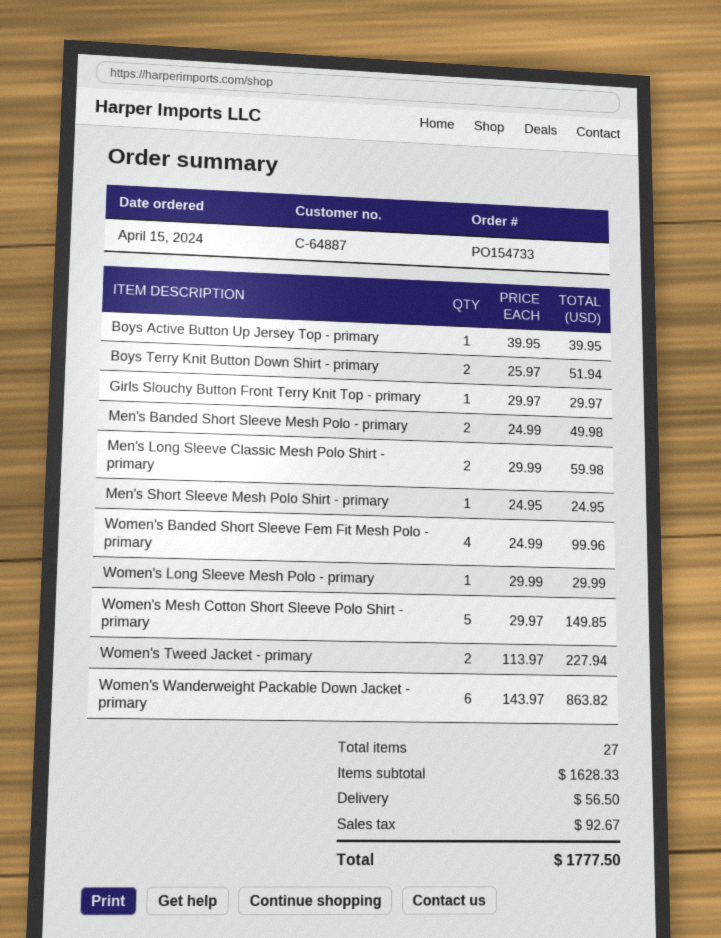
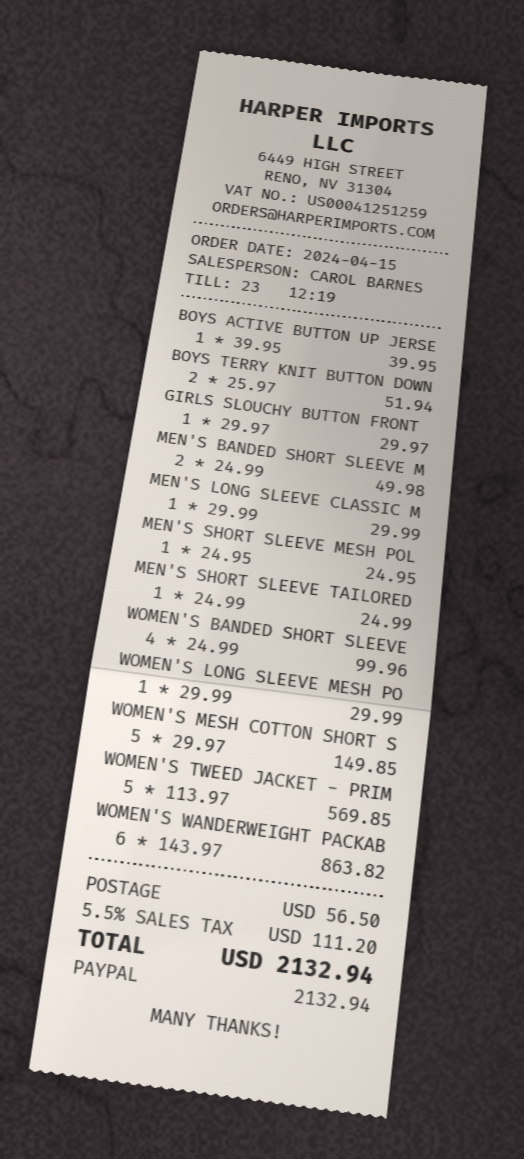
Men's Long Sleeve Classic Mesh Polo Shirt - primary: 2 x 29.99 = 59.98 -> 1 x 29.99 = 29.99
Women's Tweed Jacket - primary: 2 x 113.97 = 227.94 -> 5 x 113.97 = 569.85
MEN'S SHORT SLEEVE TAILORED: none -> 1 x 24.99 = 24.99
tax: 92.67 -> 111.20
total: 1777.50 -> 2132.94

